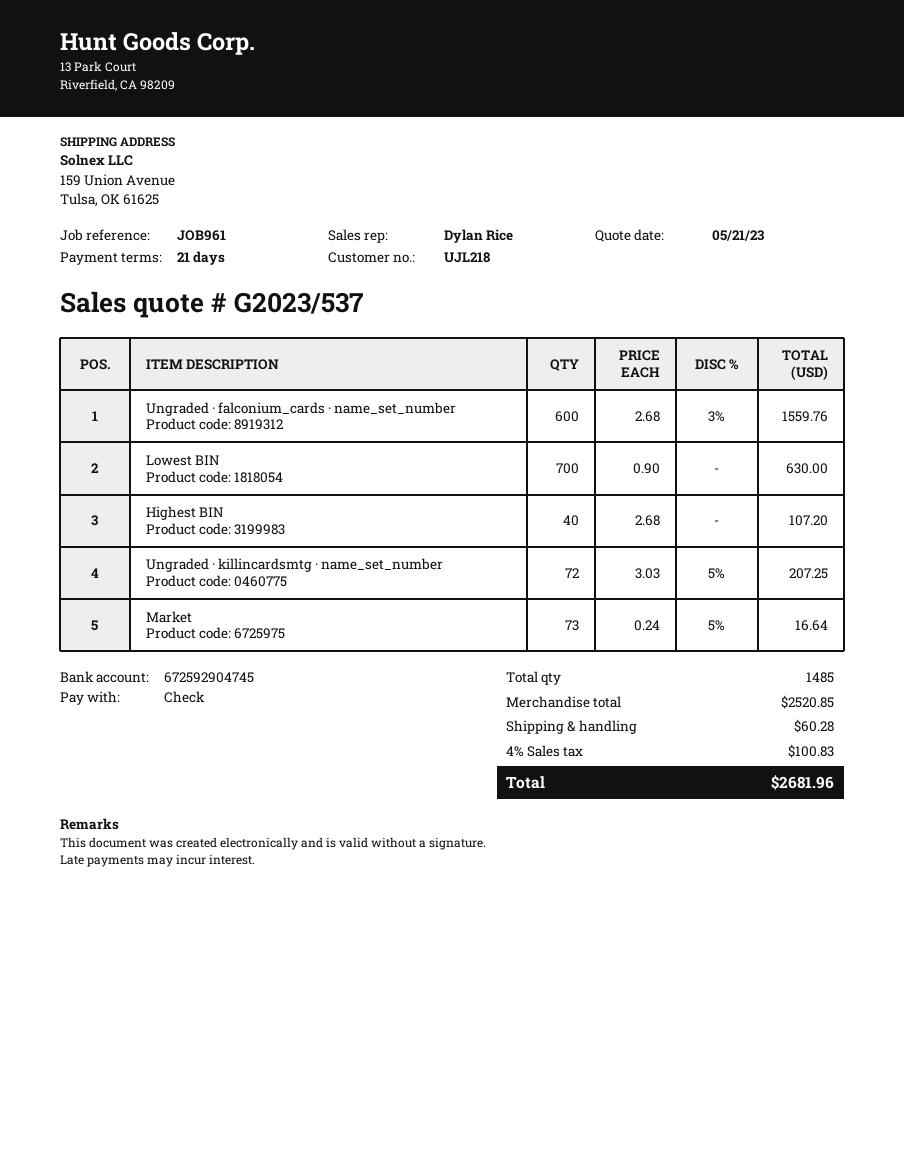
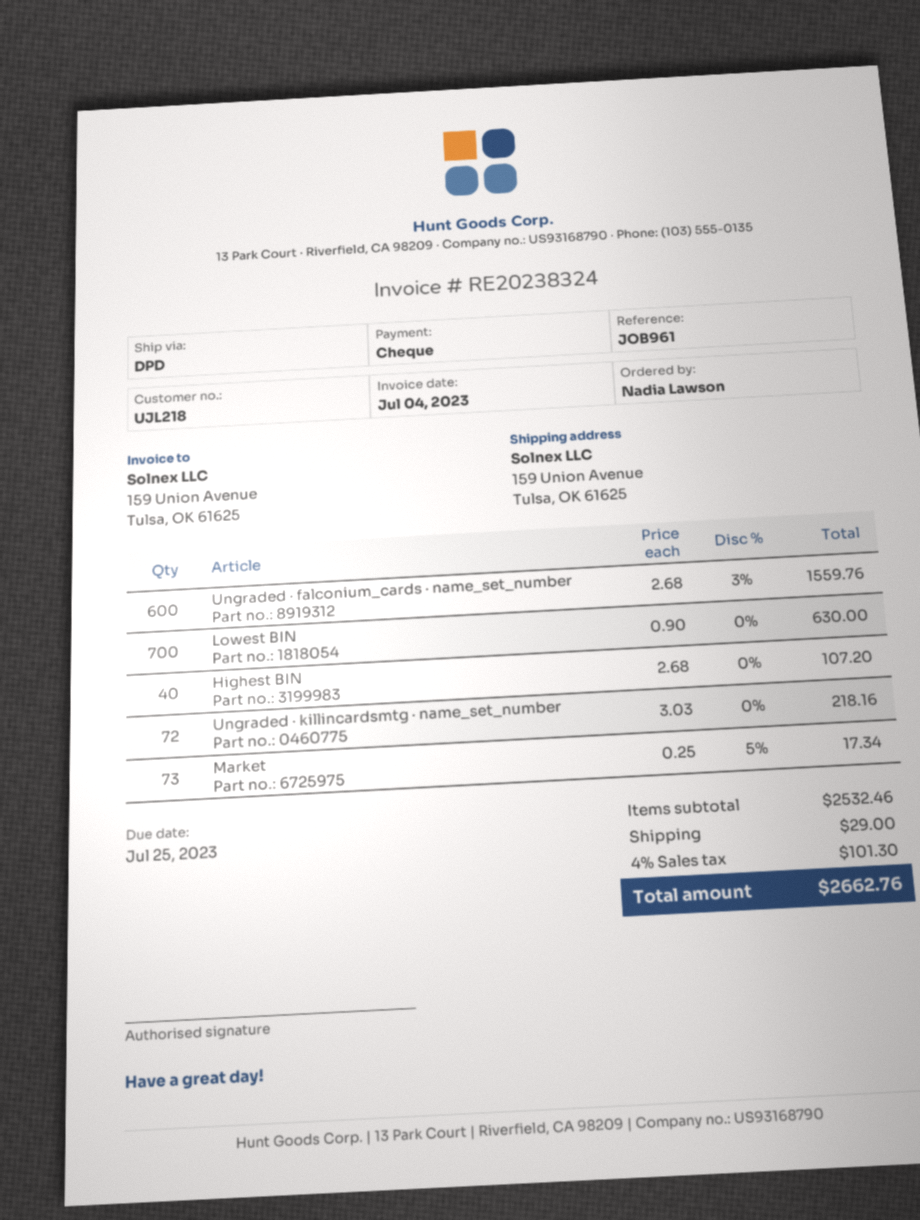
Ungraded · killincardsmtg · name_set_number: 72 x 3.03 - 5% = 207.25 -> 72 x 3.03 = 218.16
Market: 73 x 0.24 - 5% = 16.64 -> 73 x 0.25 - 5% = 17.34
subtotal: 2520.85 -> 2532.46
shipping: 60.28 -> 29.00
tax: 4% = 100.83 -> 4% = 101.30
total: 2681.96 -> 2662.76

